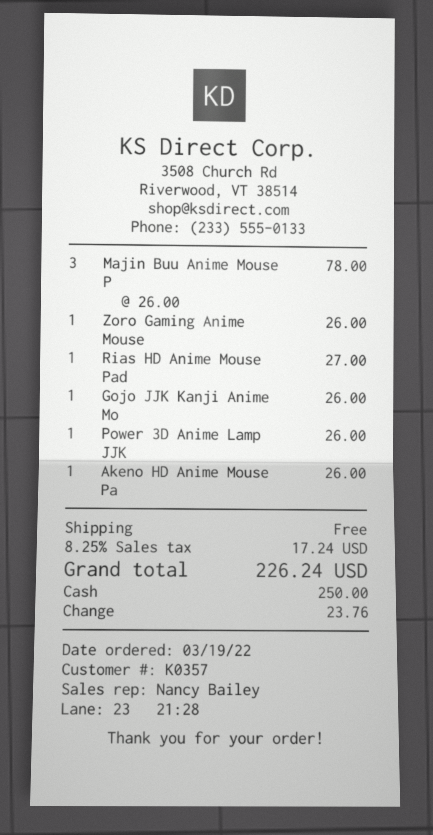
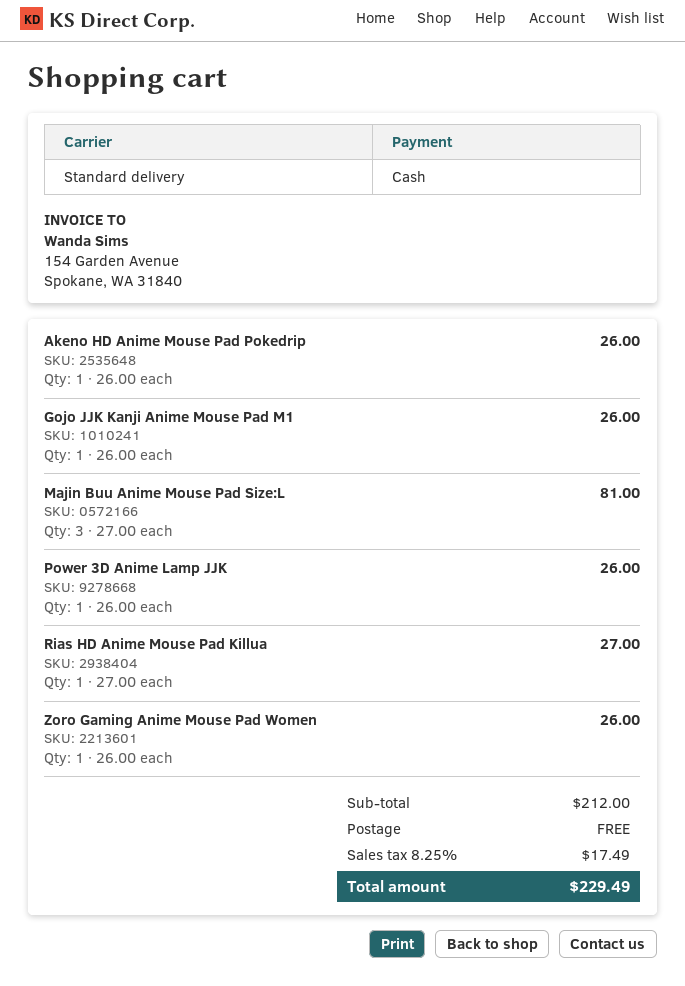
Majin Buu Anime Mouse P: 3 x 26.00 = 78.00 -> 3 x 27.00 = 81.00
tax: 8.25% = 17.24 -> 8.25% = 17.49
total: 226.24 -> 229.49

